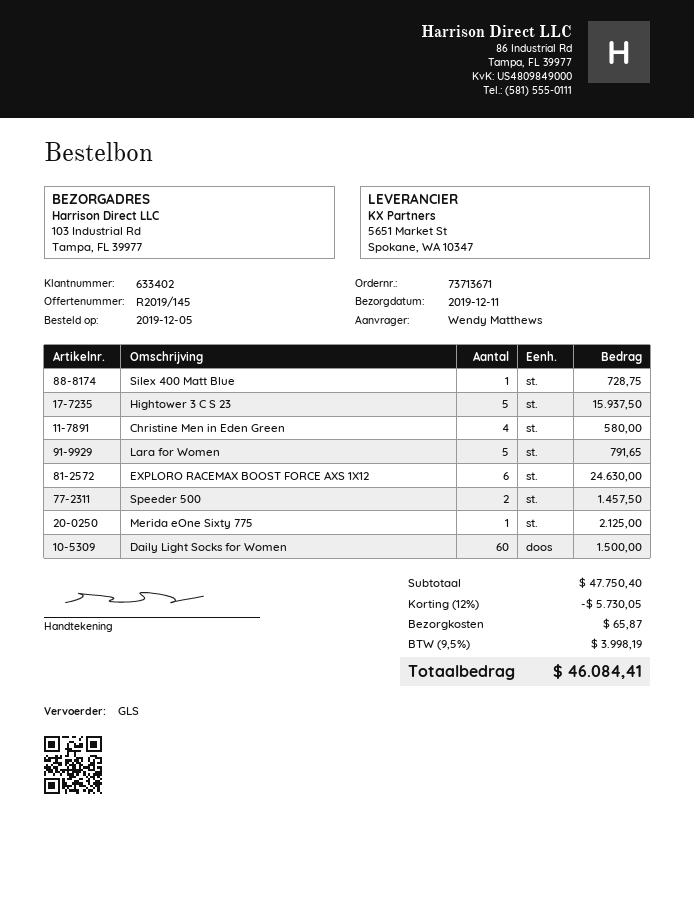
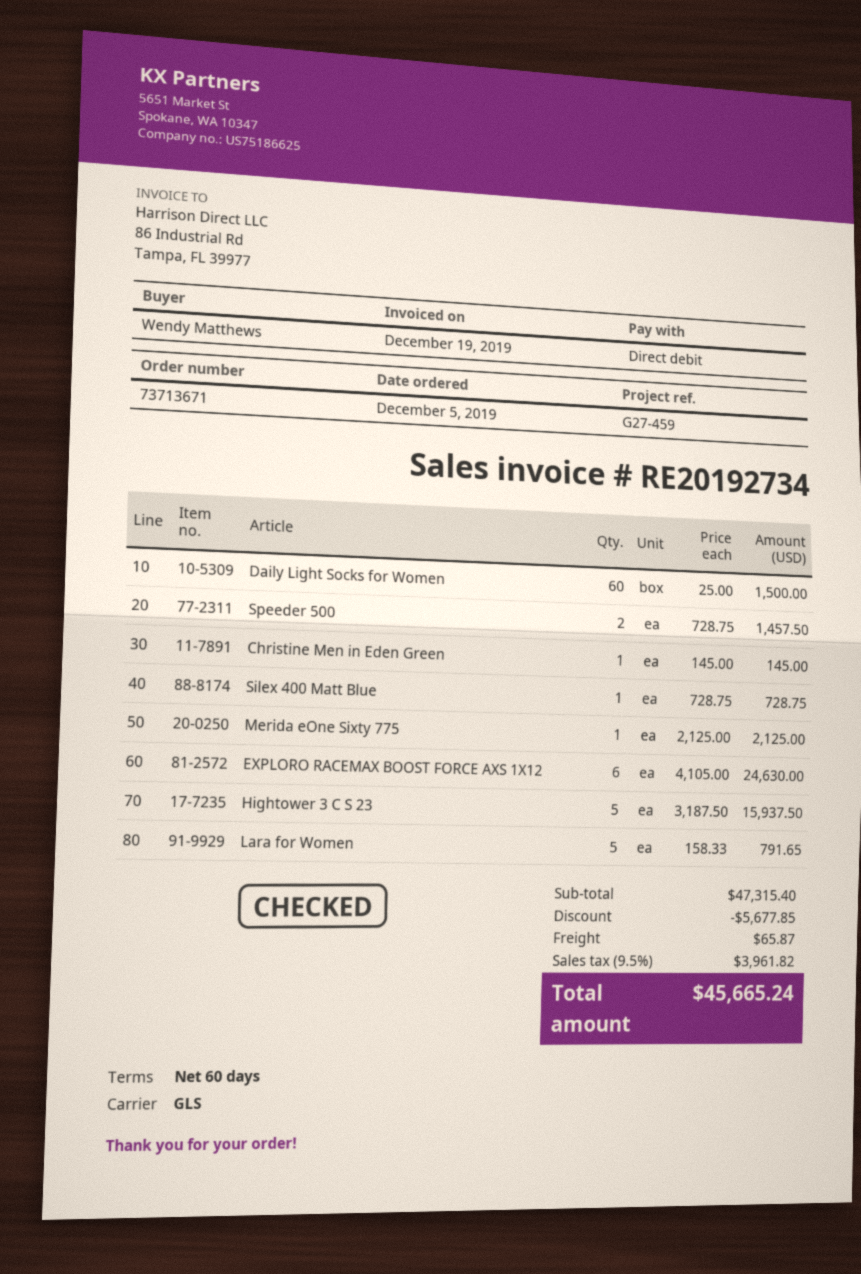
Christine Men in Eden Green: 4 for 580.00 -> 1 for 145.00
subtotal: 47750.40 -> 47315.40
discount: 5730.05 -> 5677.85
tax: 9.5% = 3998.19 -> 9.5% = 3961.82
total: 46084.41 -> 45665.24

